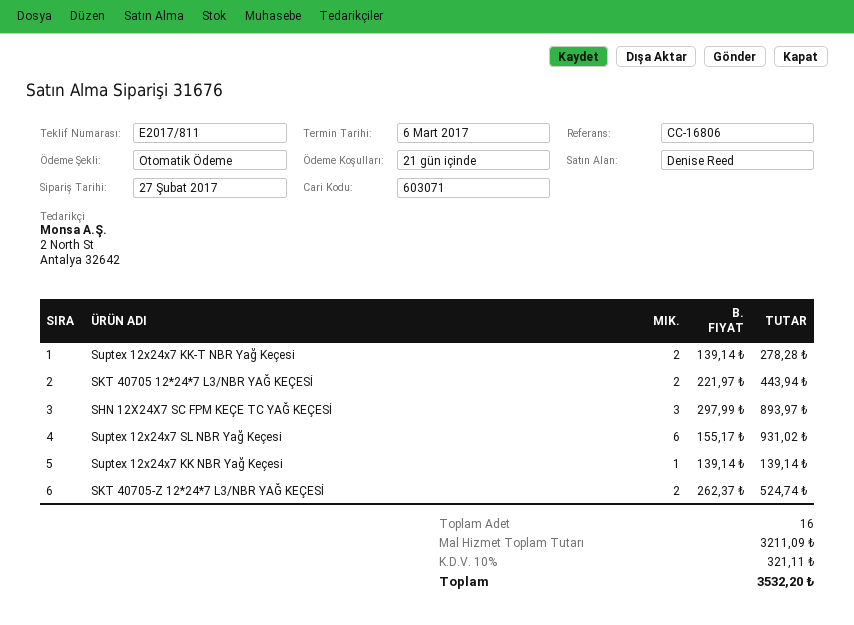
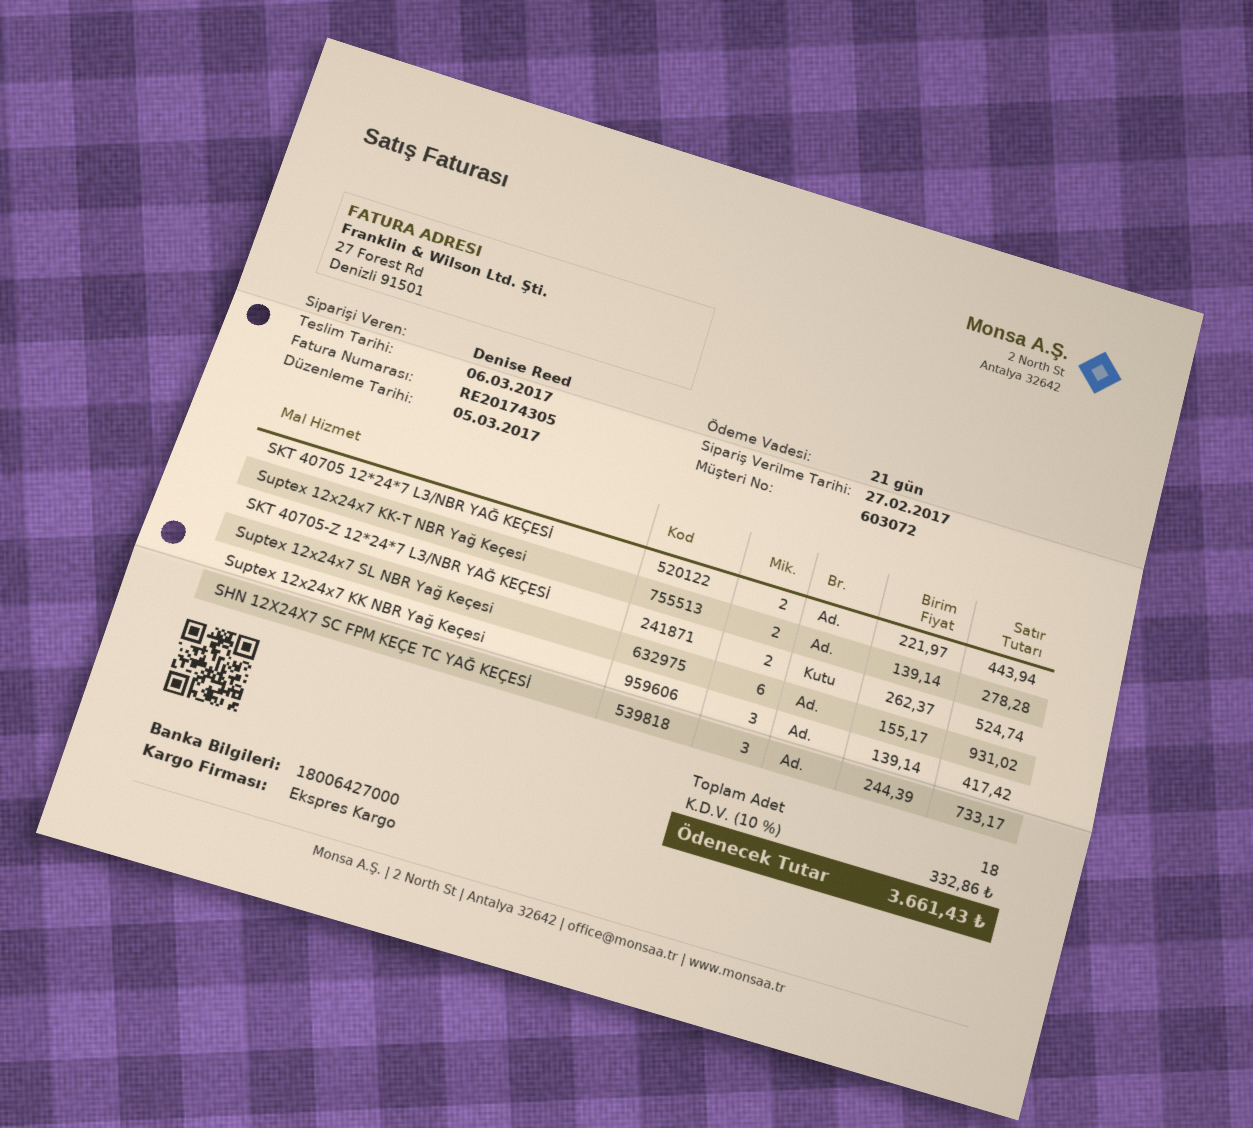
customer number: 603071 -> 603072
SHN 12X24X7 SC FPM KEÇE TC YAĞ KEÇESİ: 3 x 297.99 = 893.97 -> 3 x 244.39 = 733.17
Suptex 12x24x7 KK NBR Yağ Keçesi: 1 x 139.14 = 139.14 -> 3 x 139.14 = 417.42
total quantity: 16 -> 18
tax: 10% = 321.11 -> 10% = 332.86
total: 3532.20 -> 3661.43

